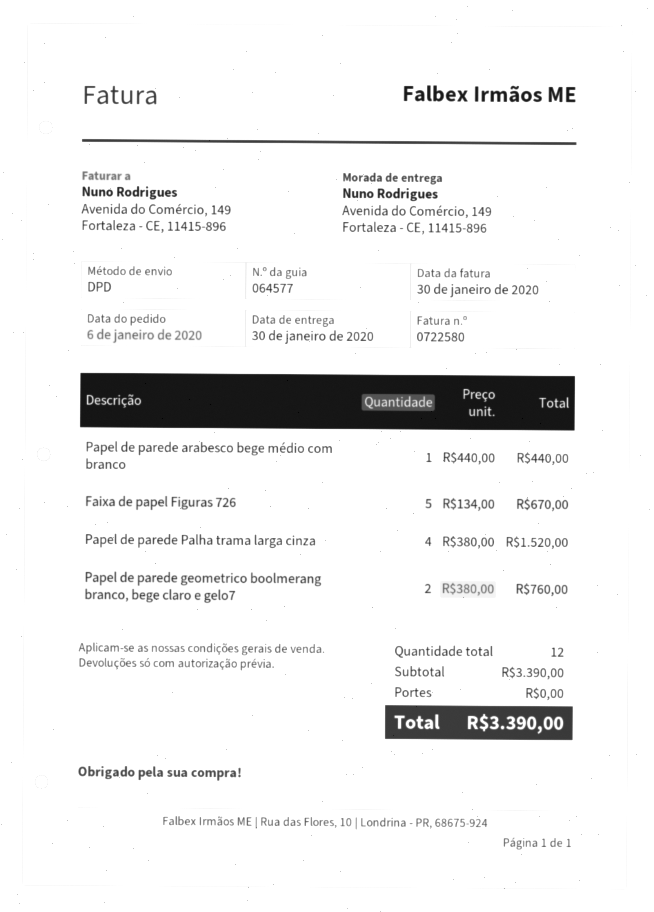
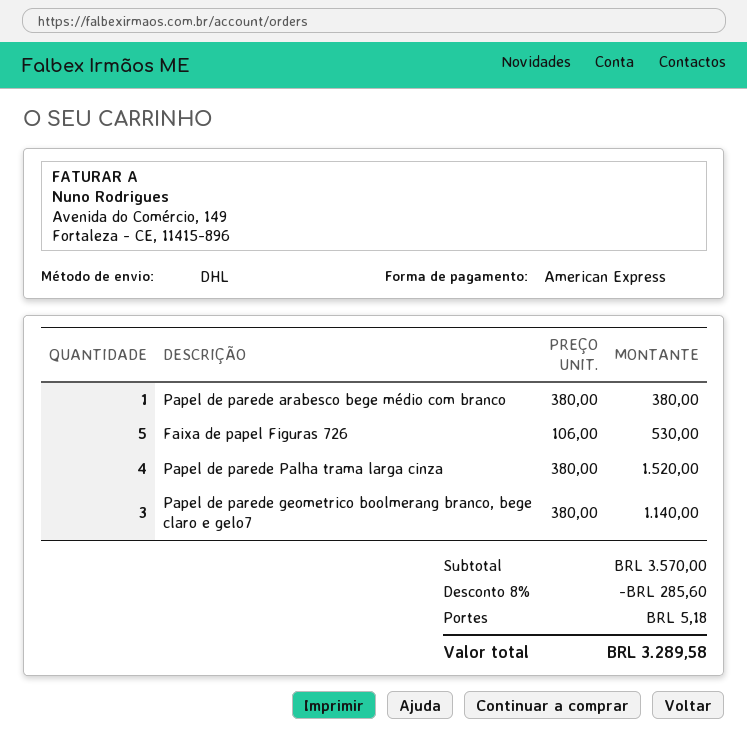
shipping method: DPD -> DHL
Papel de parede arabesco bege médio com branco: 1 x 440.00 = 440.00 -> 1 x 380.00 = 380.00
Faixa de papel Figuras 726: 5 x 134.00 = 670.00 -> 5 x 106.00 = 530.00
Papel de parede geometrico boolmerang branco, bege claro e gelo7: 2 x 380.00 = 760.00 -> 3 x 380.00 = 1140.00
subtotal: 3390.00 -> 3570.00
discount: none -> 8% = 285.60
shipping: 0.00 -> 5.18
total: 3390.00 -> 3289.58

